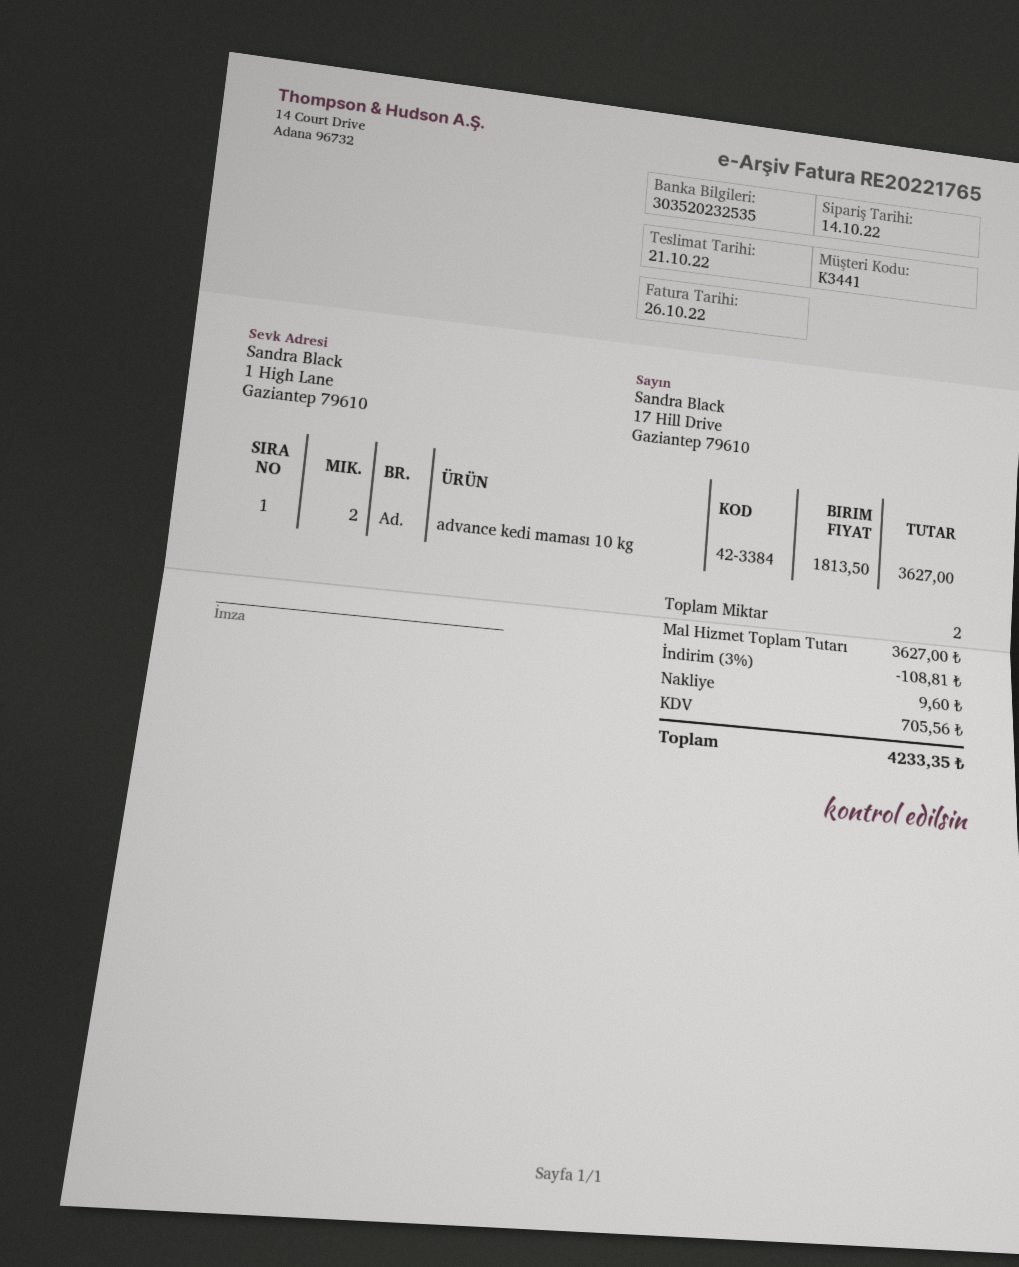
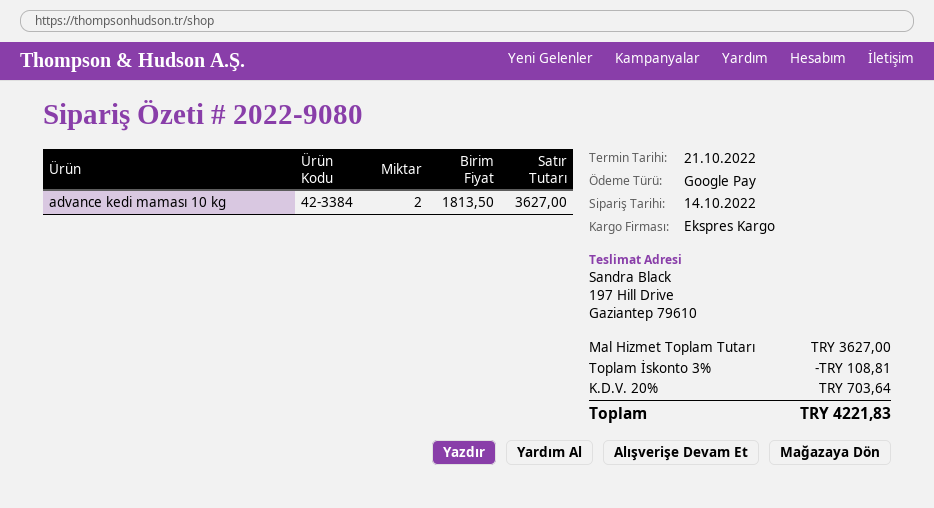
ship to: 1 High Lane, Gaziantep 79610 -> 197 Hill Drive, Gaziantep 79610
shipping: 9.60 -> none
tax: 705.56 -> 703.64
total: 4233.35 -> 4221.83

